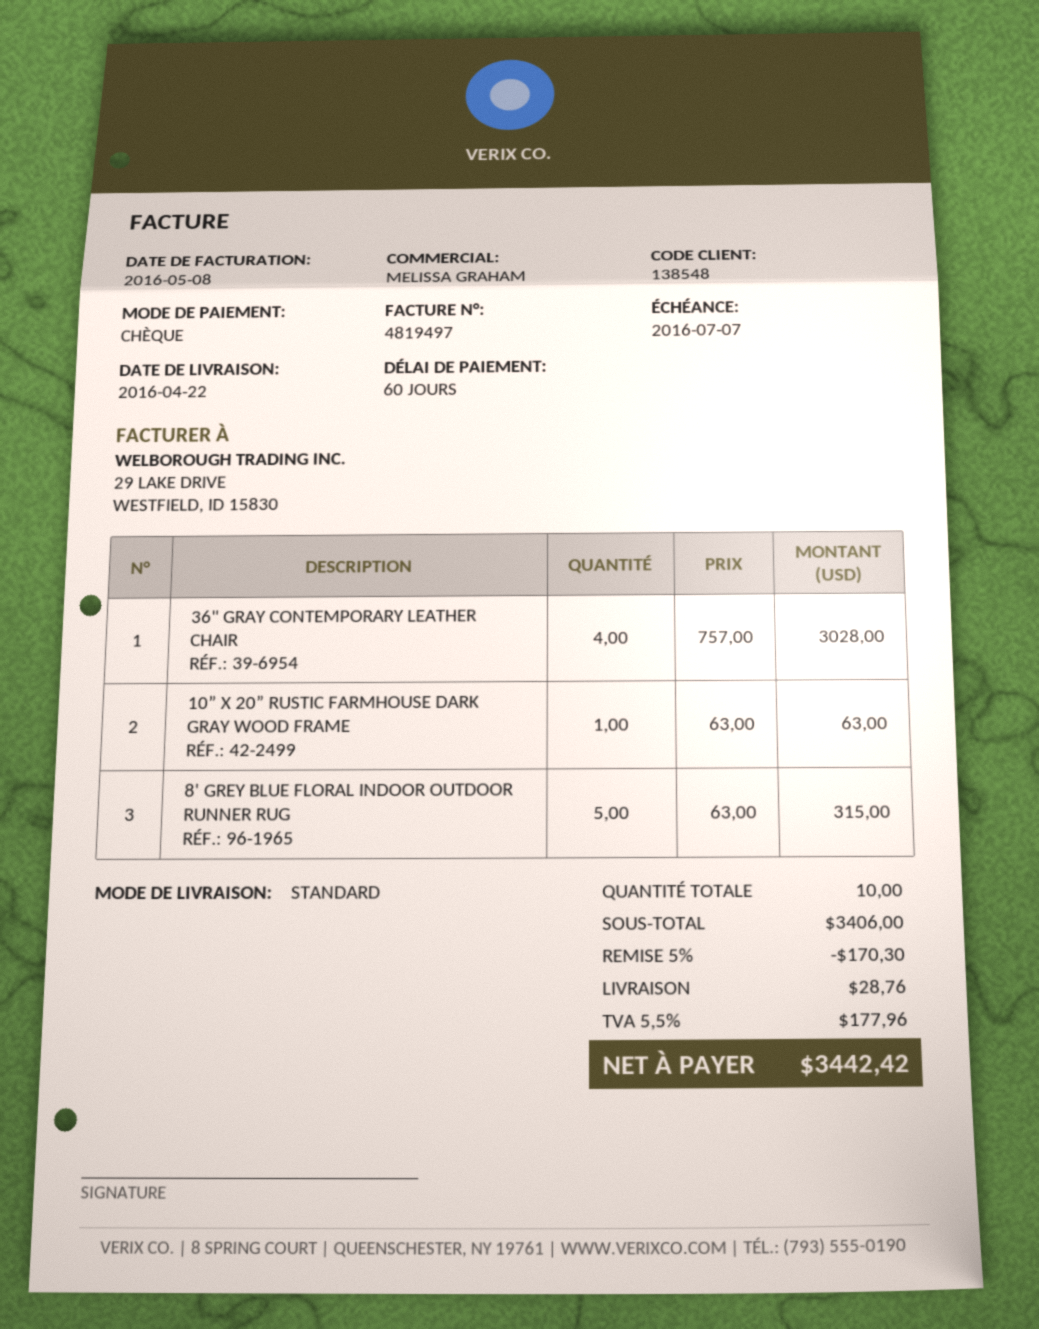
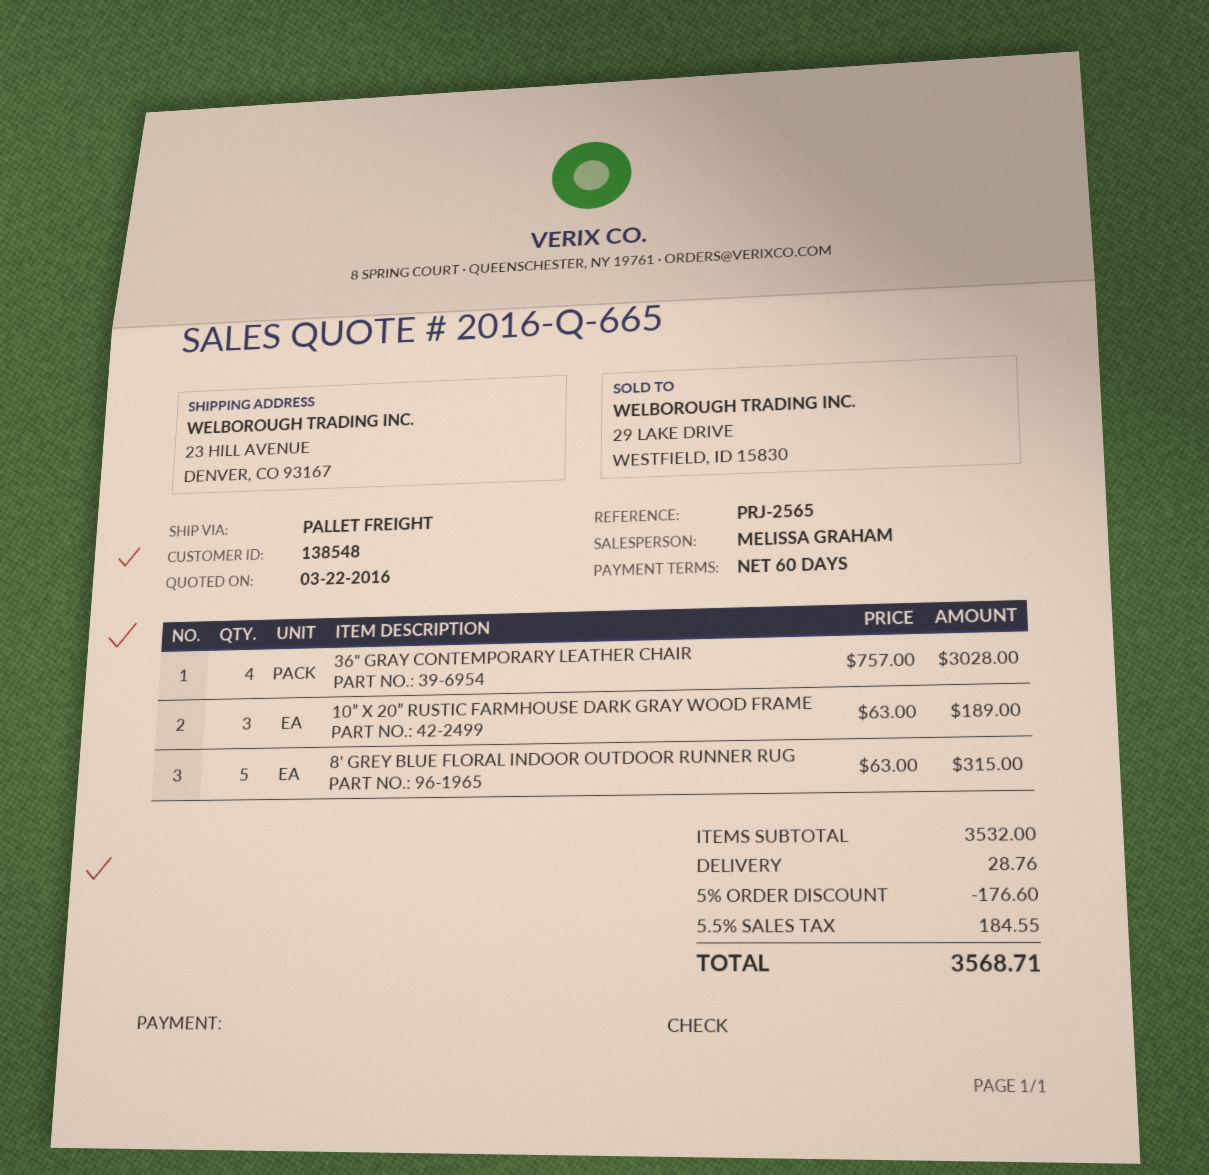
shipping method: standard -> pallet freight
10” X 20” RUSTIC FARMHOUSE DARK GRAY WOOD FRAME: 1 x 63.00 = 63.00 -> 3 x 63.00 = 189.00
subtotal: 3406.00 -> 3532.00
discount: 5% = 170.30 -> 5% = 176.60
tax: 5.5% = 177.96 -> 5.5% = 184.55
total: 3442.42 -> 3568.71

